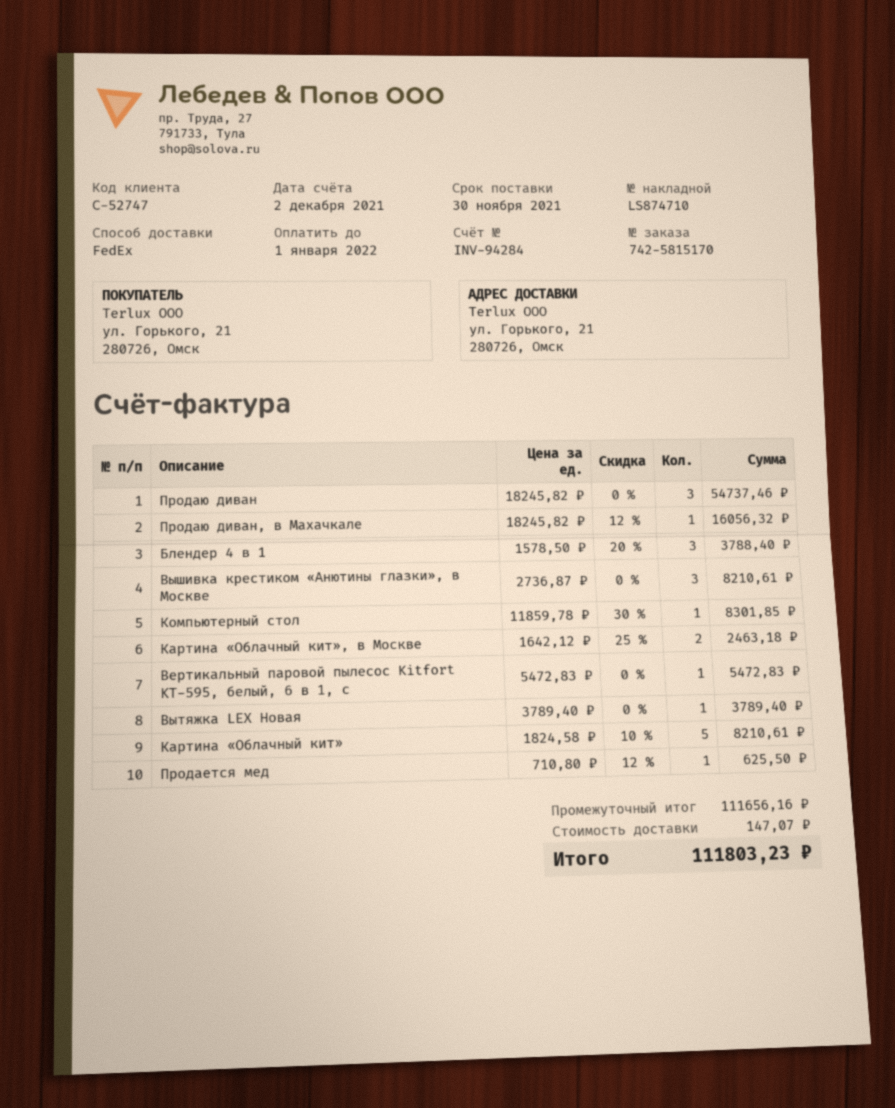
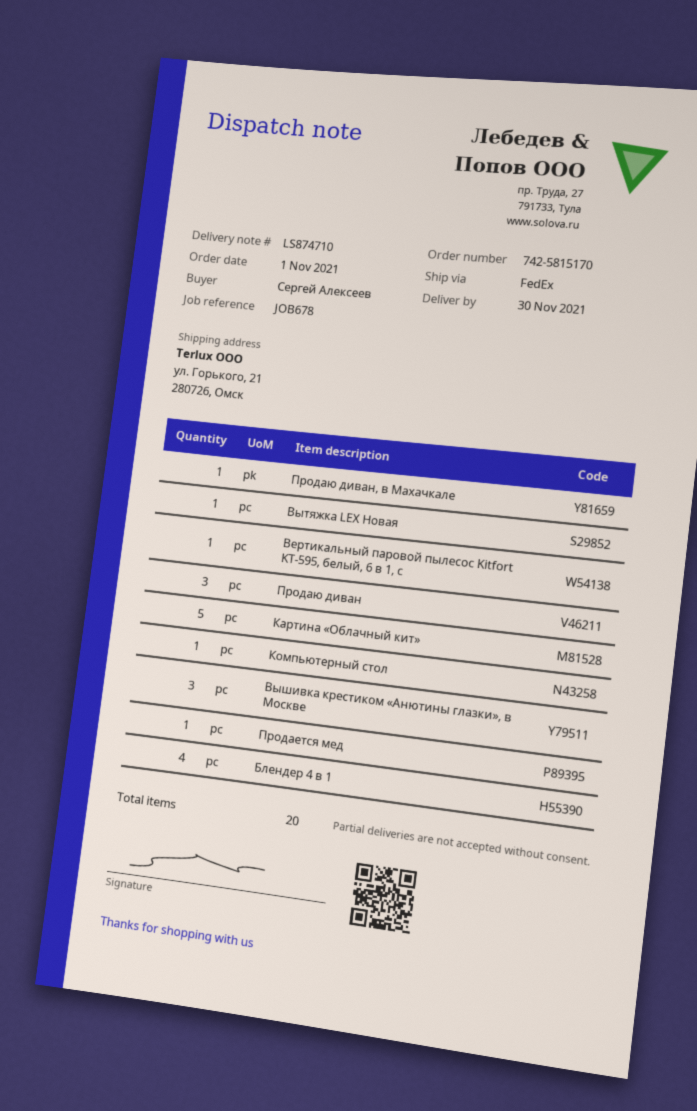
Блендер 4 в 1: 3 -> 4
Картина «Облачный кит», в Москве: 2 -> none

